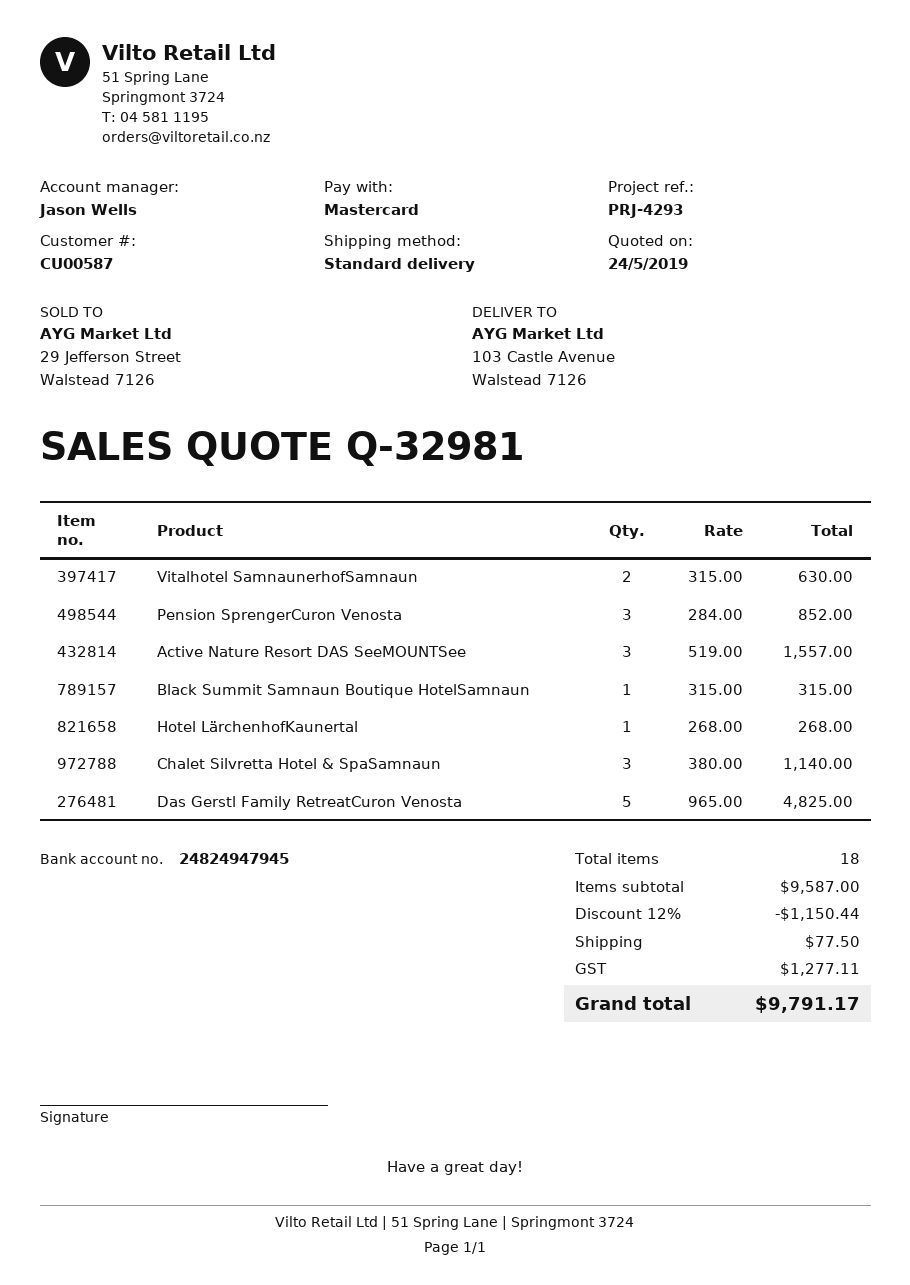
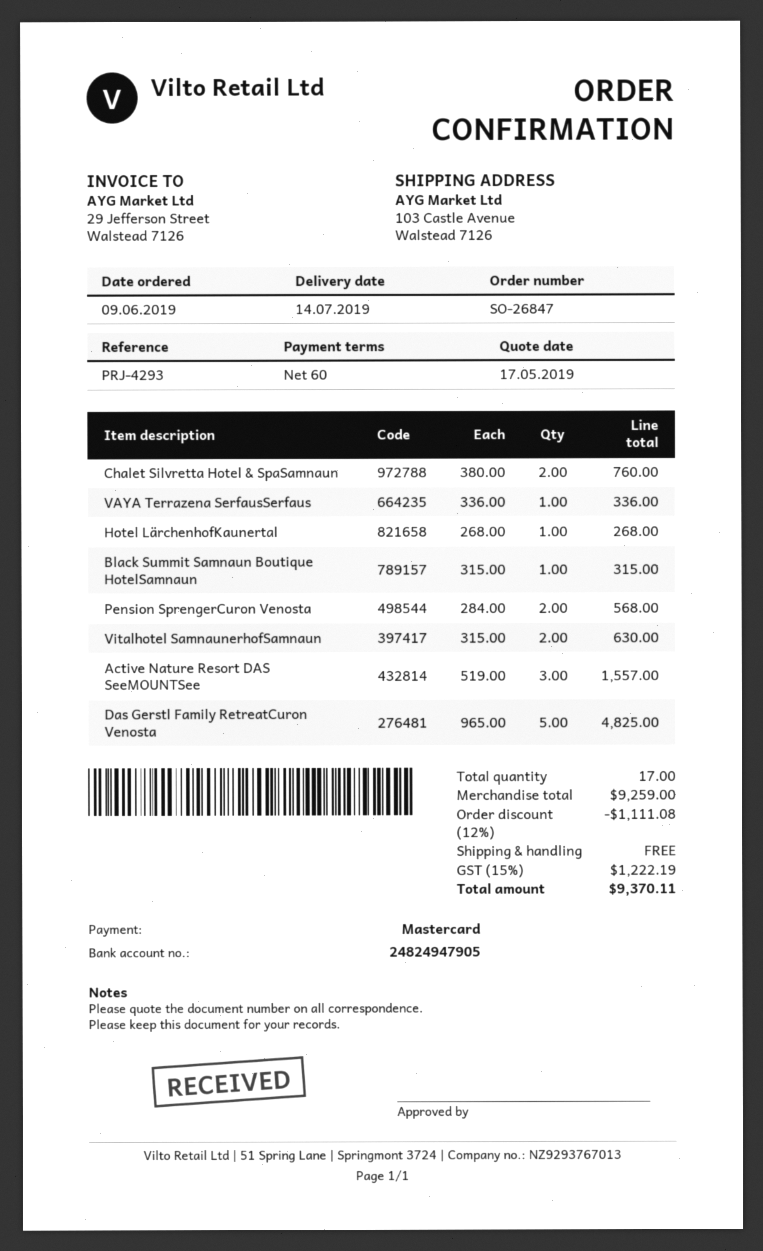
quote date: 2019-05-24 -> 2019-05-17
bank account: 24824947945 -> 24824947905
Pension SprengerCuron Venosta: 3 x 284.00 = 852.00 -> 2 x 284.00 = 568.00
Chalet Silvretta Hotel & SpaSamnaun: 3 x 380.00 = 1140.00 -> 2 x 380.00 = 760.00
VAYA Terrazena SerfausSerfaus: none -> 1 x 336.00 = 336.00
total quantity: 18 -> 17
subtotal: 9587.00 -> 9259.00
discount: 12% = 1150.44 -> 12% = 1111.08
shipping: 77.50 -> 0.00
tax: 1277.11 -> 1222.19
total: 9791.17 -> 9370.11

